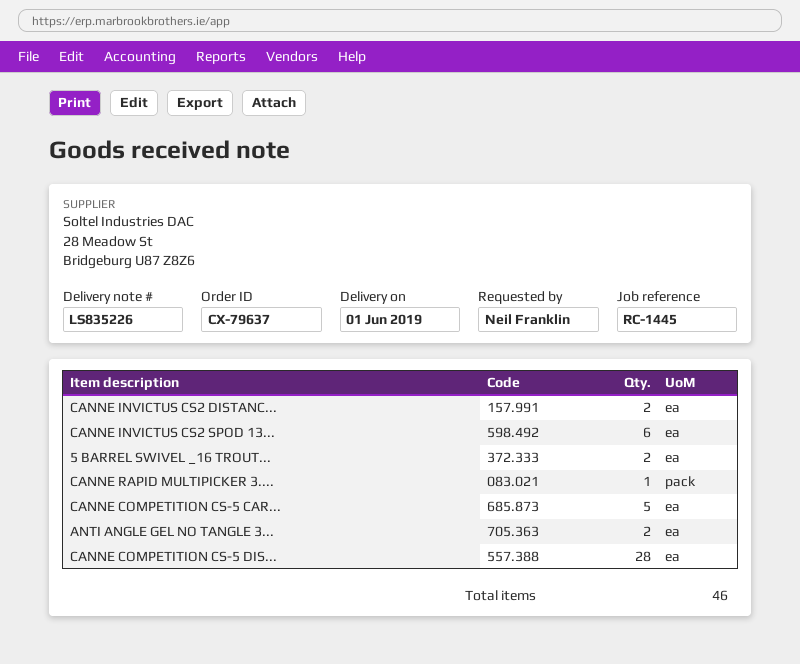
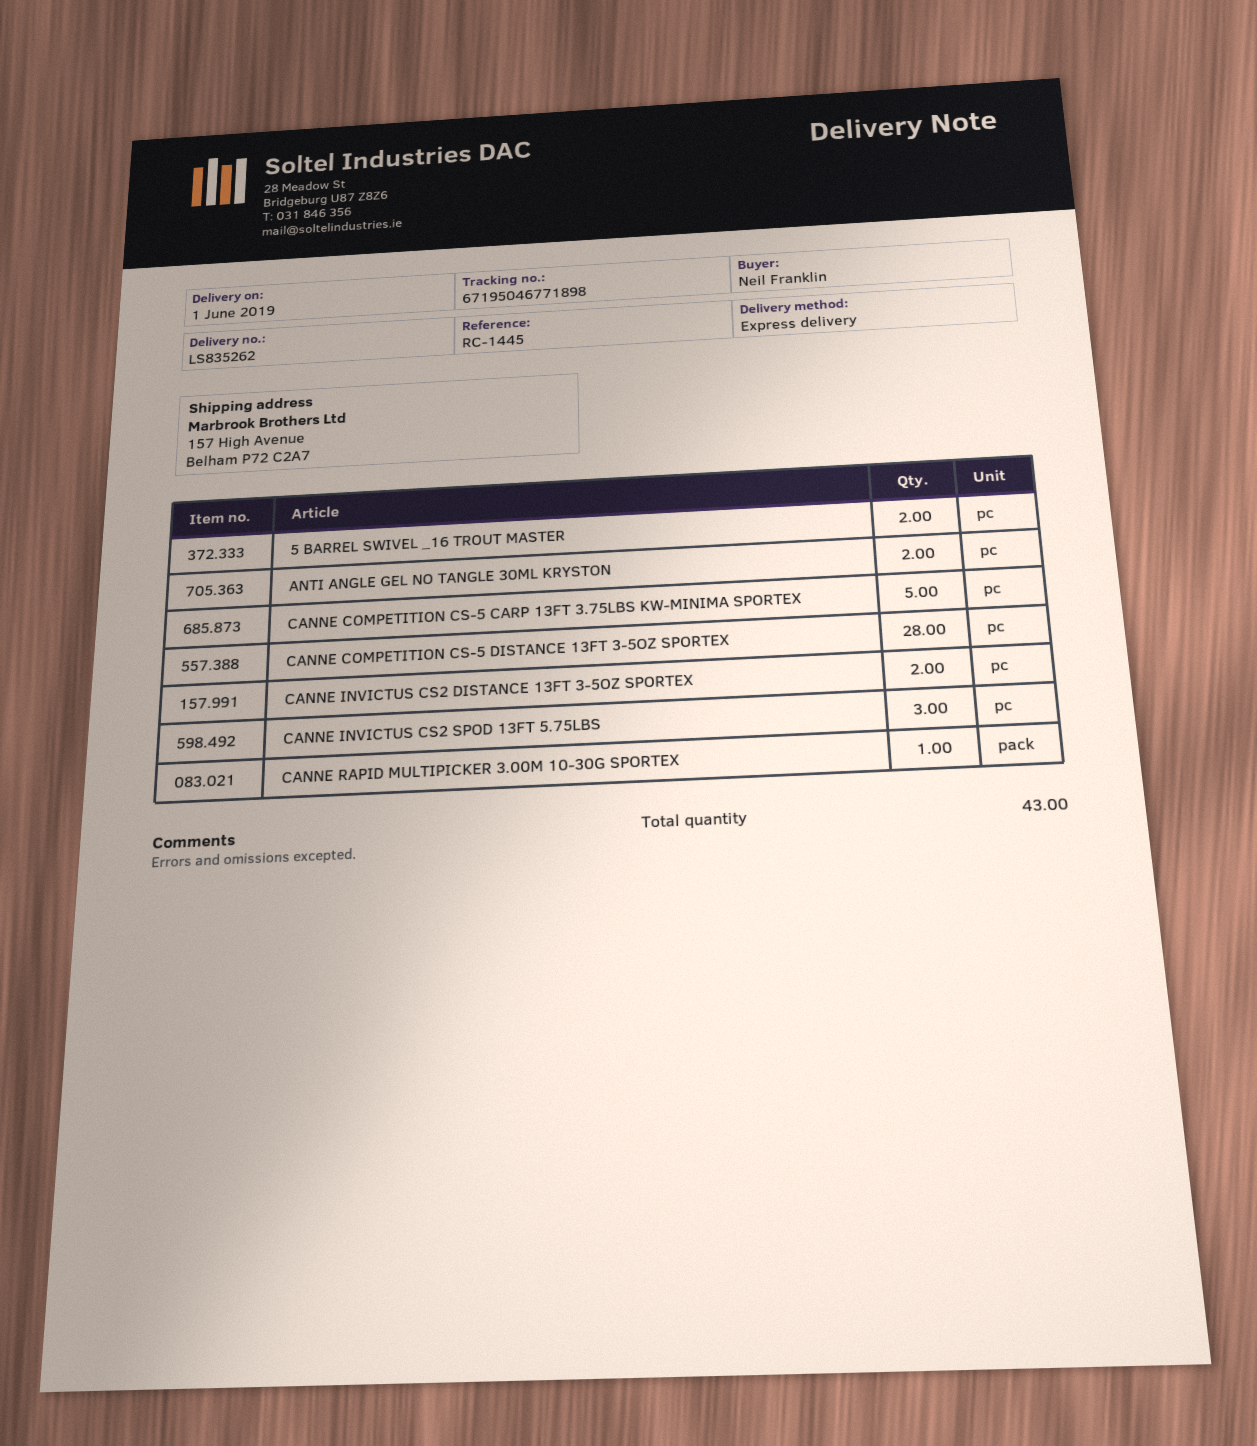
delivery note number: LS835226 -> LS835262
CANNE INVICTUS CS2 SPOD 13...: 6 -> 3
total quantity: 46 -> 43

